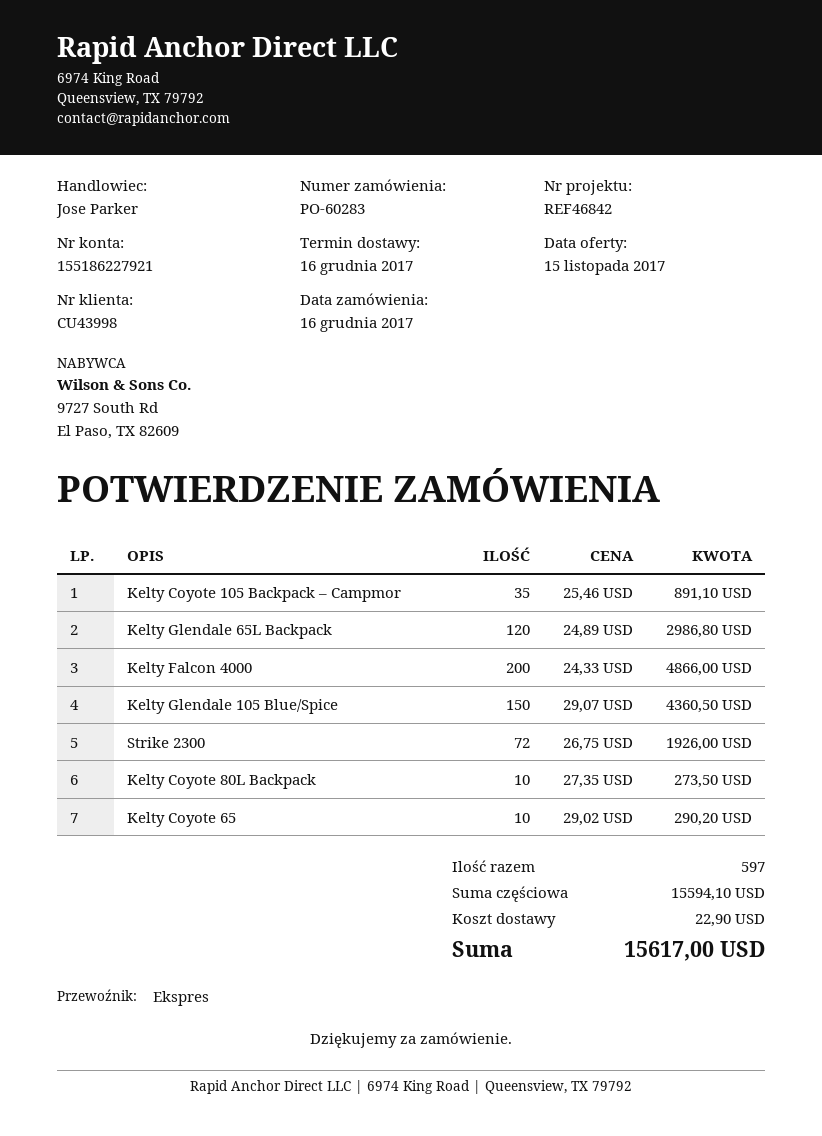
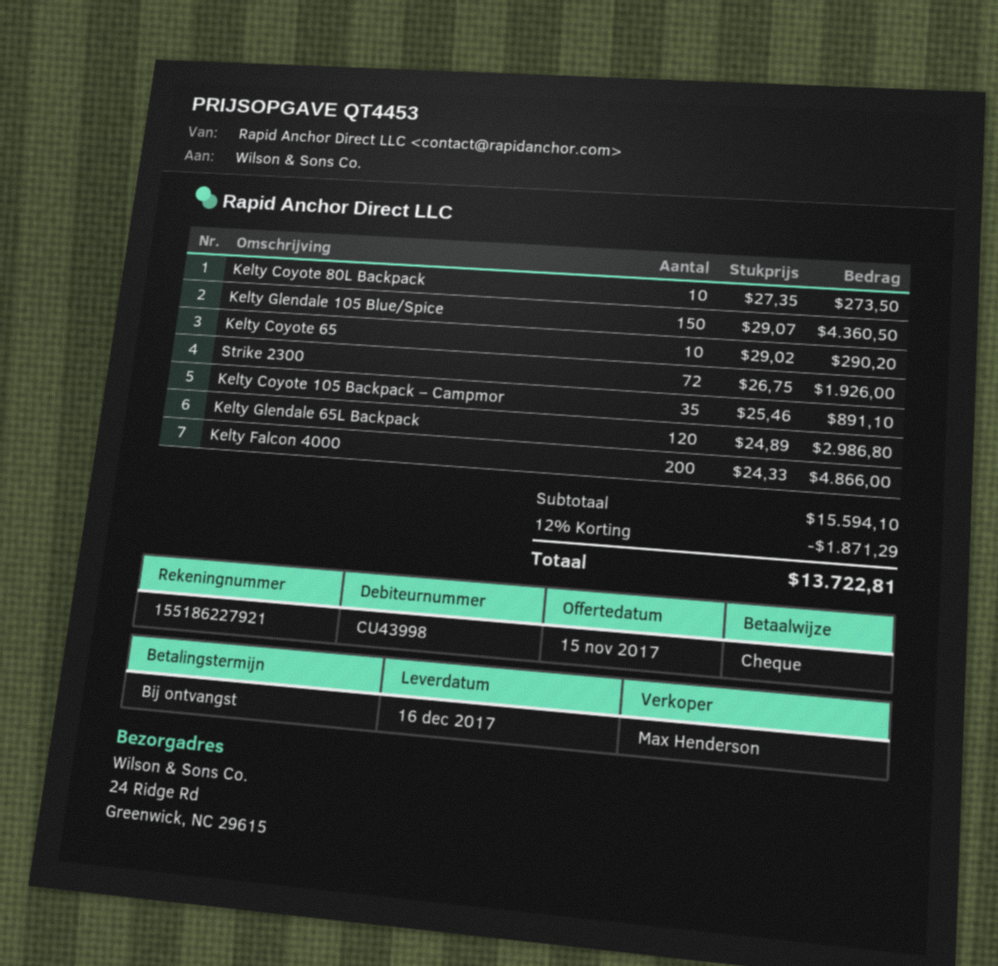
sales rep: Jose Parker -> Max Henderson
discount: none -> 12% = 1871.29
shipping: 22.90 -> none
total: 15617.00 -> 13722.81

